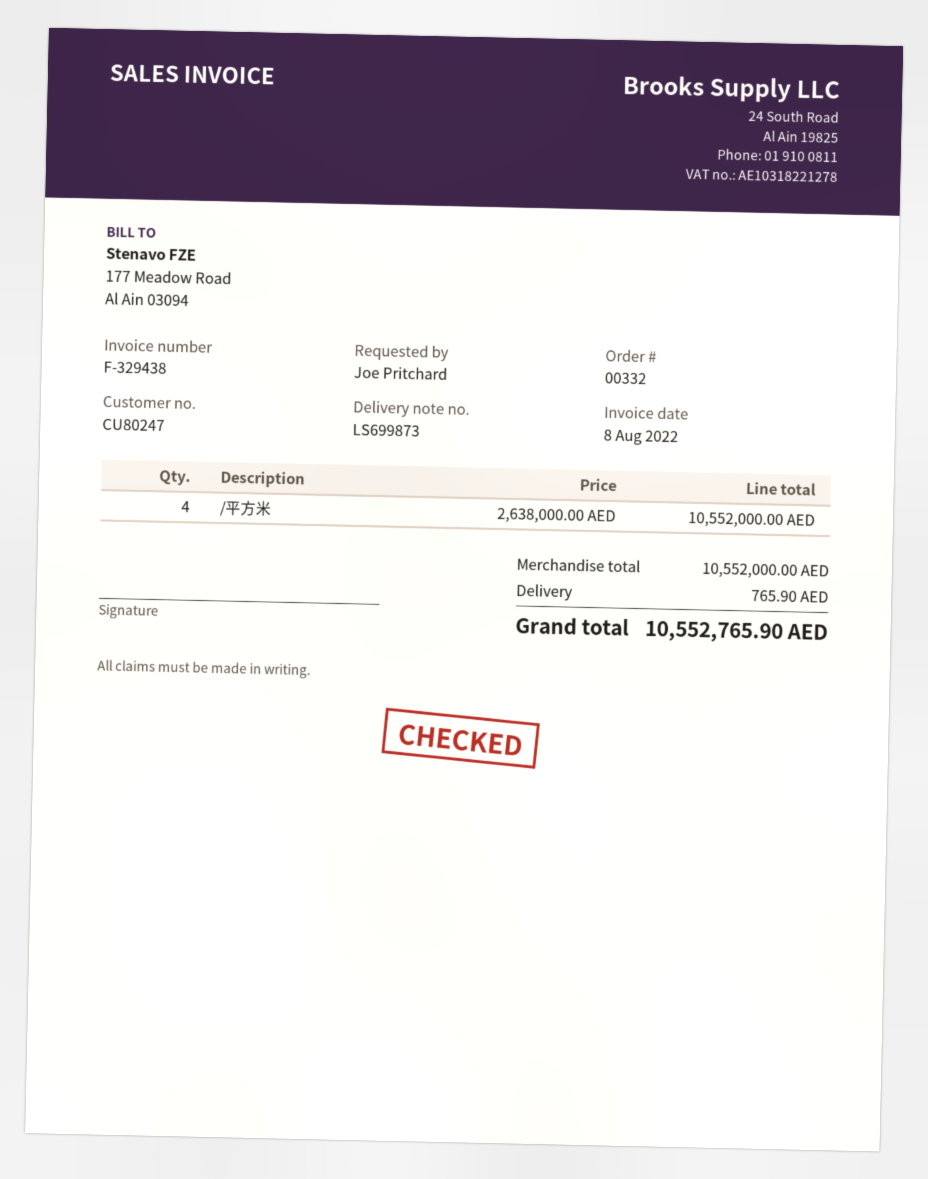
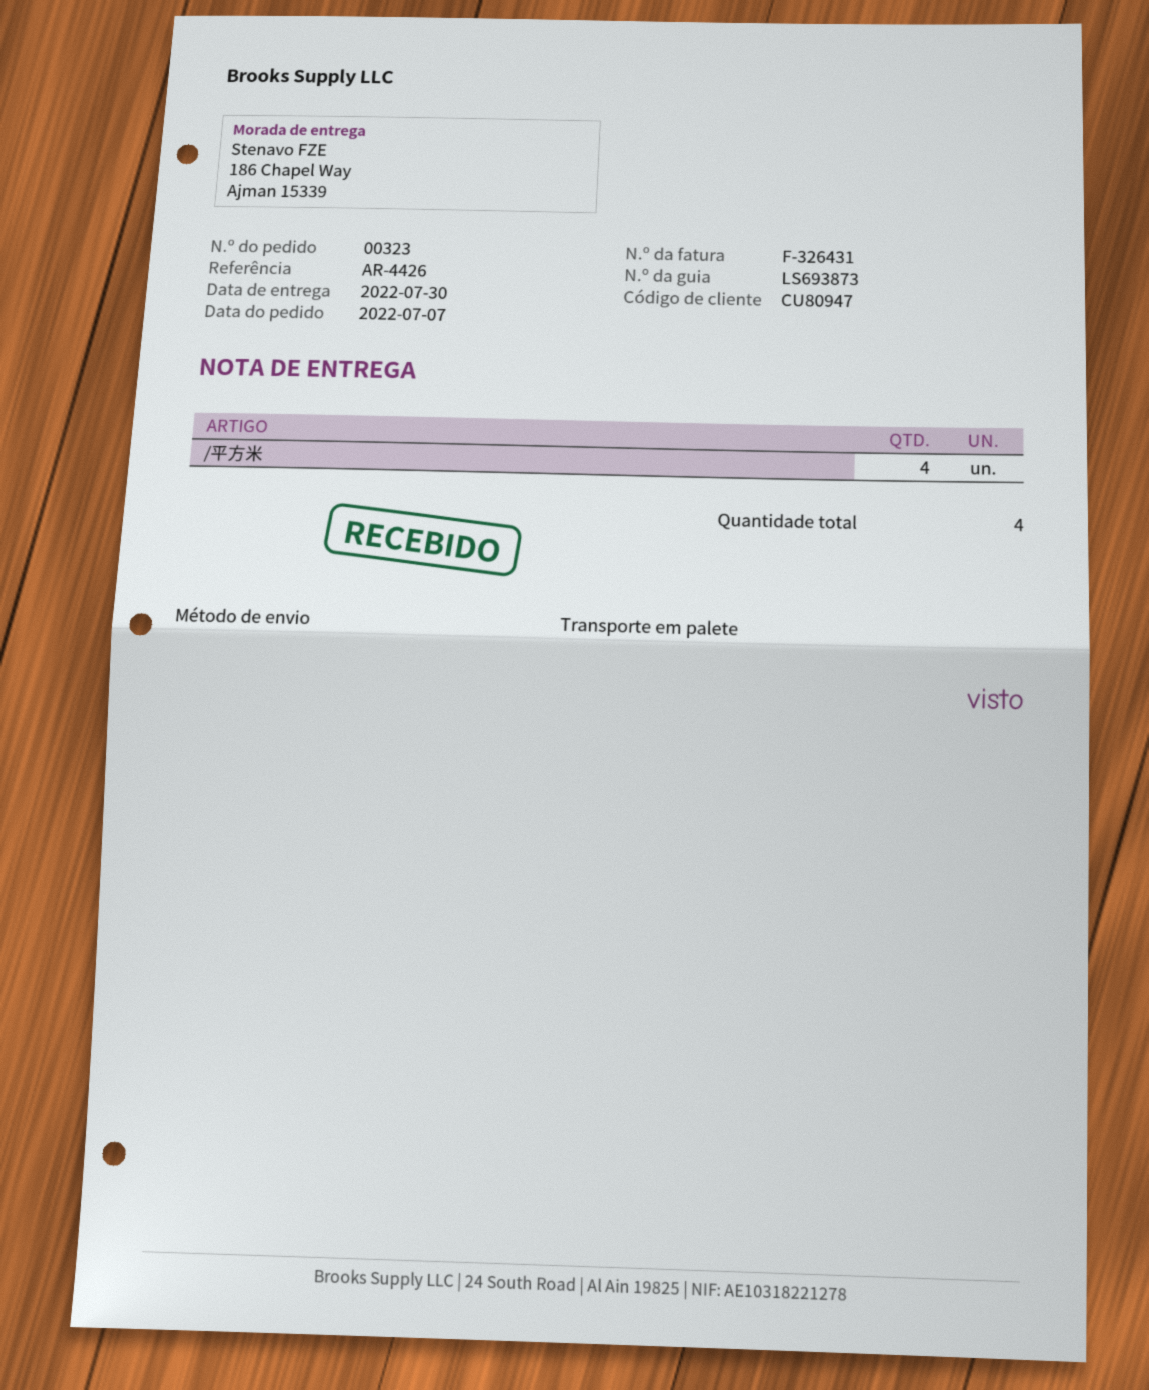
order number: 00332 -> 00323
delivery note number: LS699873 -> LS693873
invoice number: F-329438 -> F-326431
customer number: CU80247 -> CU80947

